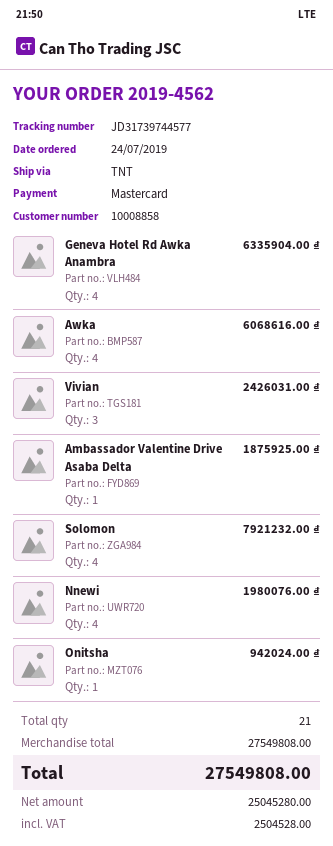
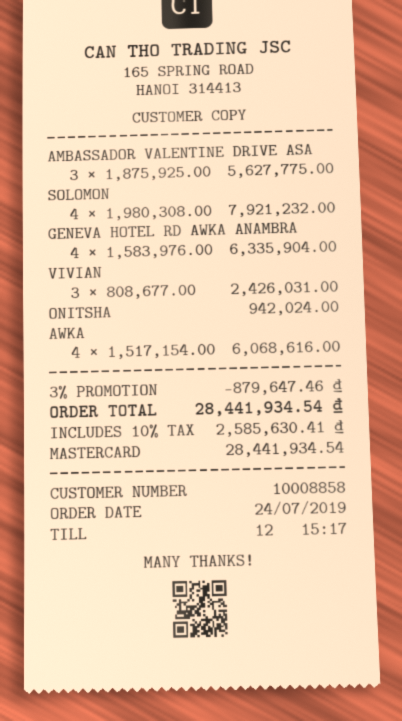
Ambassador Valentine Drive Asaba Delta: 1 for 1875925.00 -> 3 for 5627775.00
Nnewi: 4 for 1980076.00 -> none
discount: none -> 3% = 879647.46
tax: 2504528.00 -> 2585630.41
total: 27549808.00 -> 28441934.54

